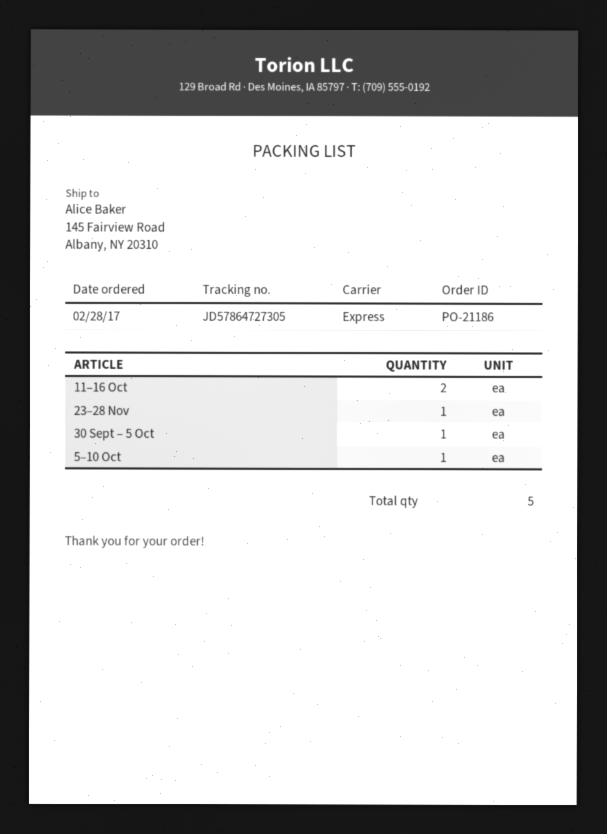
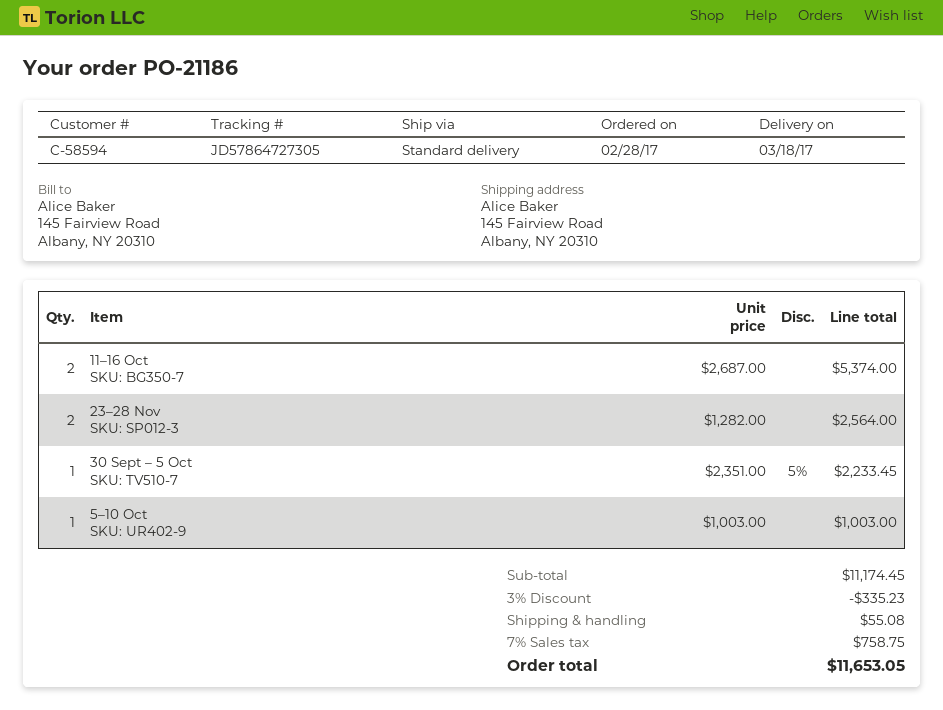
shipping method: express -> standard
23–28 Nov: 1 -> 2

